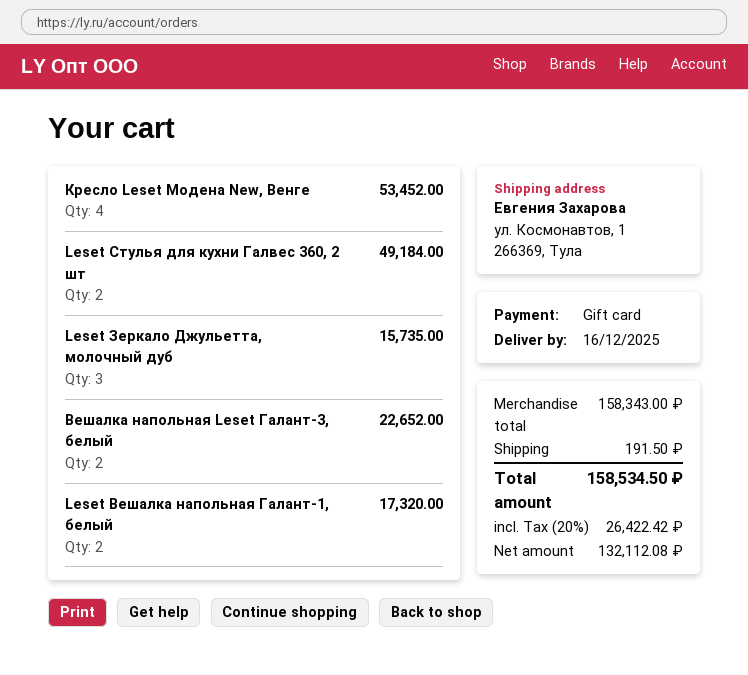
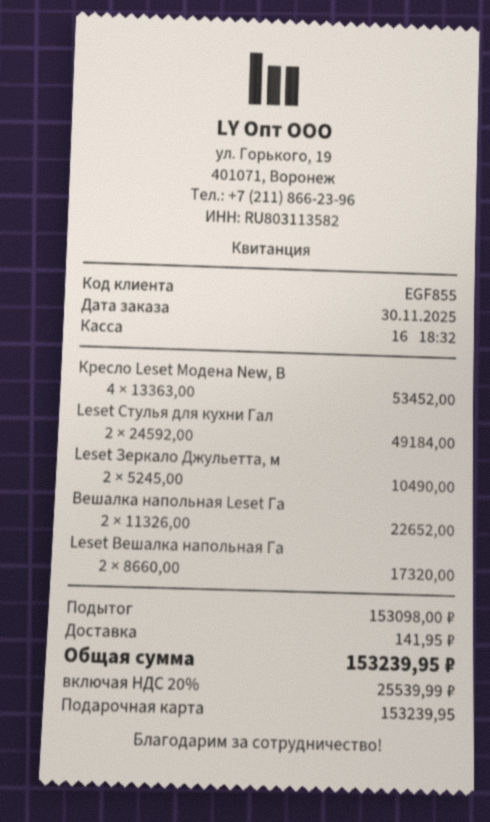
Leset Зеркало Джульетта, молочный дуб: 3 for 15735.00 -> 2 for 10490.00
subtotal: 158343.00 -> 153098.00
shipping: 191.50 -> 141.95
tax: 20% = 26422.42 -> 20% = 25539.99
total: 158534.50 -> 153239.95

